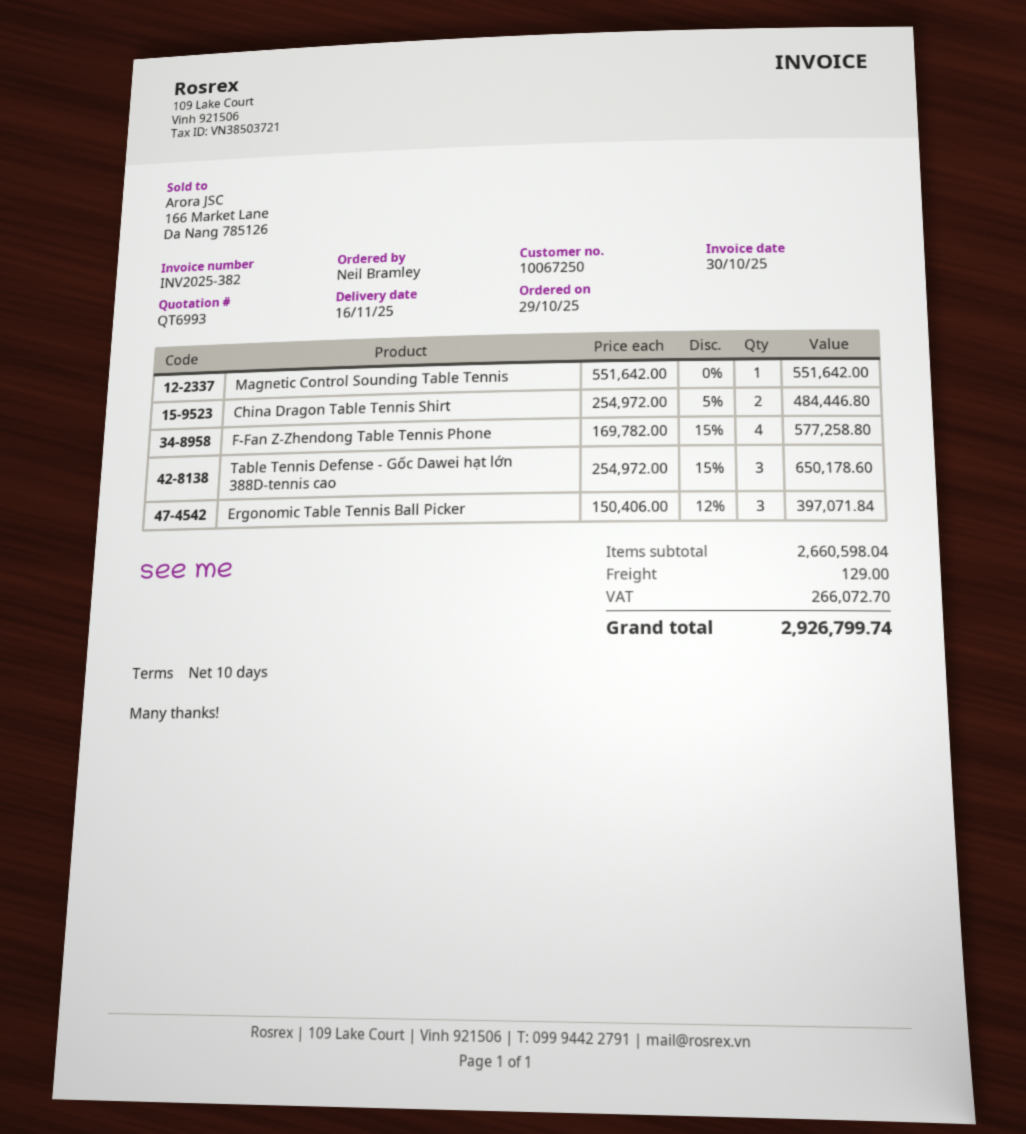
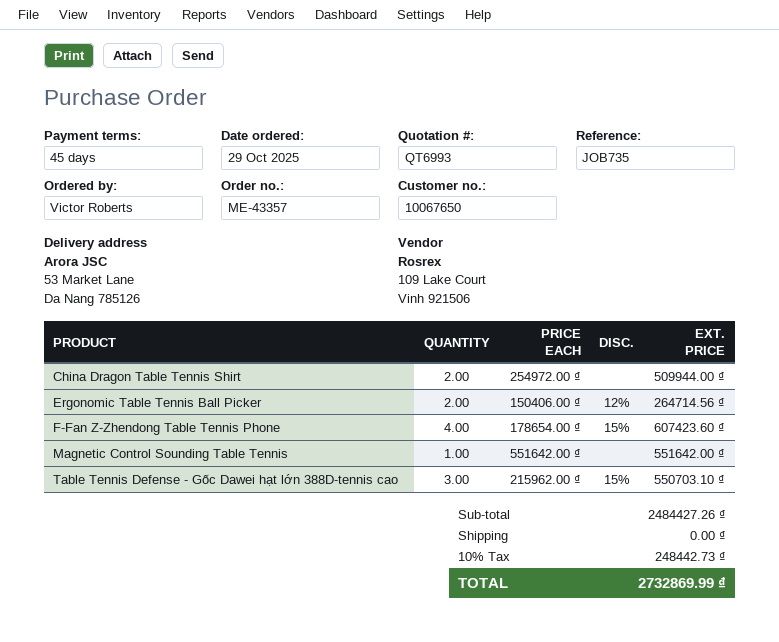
payment terms: 10 days -> 45 days
customer number: 10067250 -> 10067650
ordered by: Neil Bramley -> Victor Roberts
China Dragon Table Tennis Shirt: 2 x 254972.00 - 5% = 484446.80 -> 2 x 254972.00 = 509944.00
F-Fan Z-Zhendong Table Tennis Phone: 4 x 169782.00 - 15% = 577258.80 -> 4 x 178654.00 - 15% = 607423.60
Table Tennis Defense - Gốc Dawei hạt lớn 388D-tennis cao: 3 x 254972.00 - 15% = 650178.60 -> 3 x 215962.00 - 15% = 550703.10
Ergonomic Table Tennis Ball Picker: 3 x 150406.00 - 12% = 397071.84 -> 2 x 150406.00 - 12% = 264714.56
subtotal: 2660598.04 -> 2484427.26
shipping: 129.00 -> 0.00
tax: 266072.70 -> 248442.73
total: 2926799.74 -> 2732869.99

